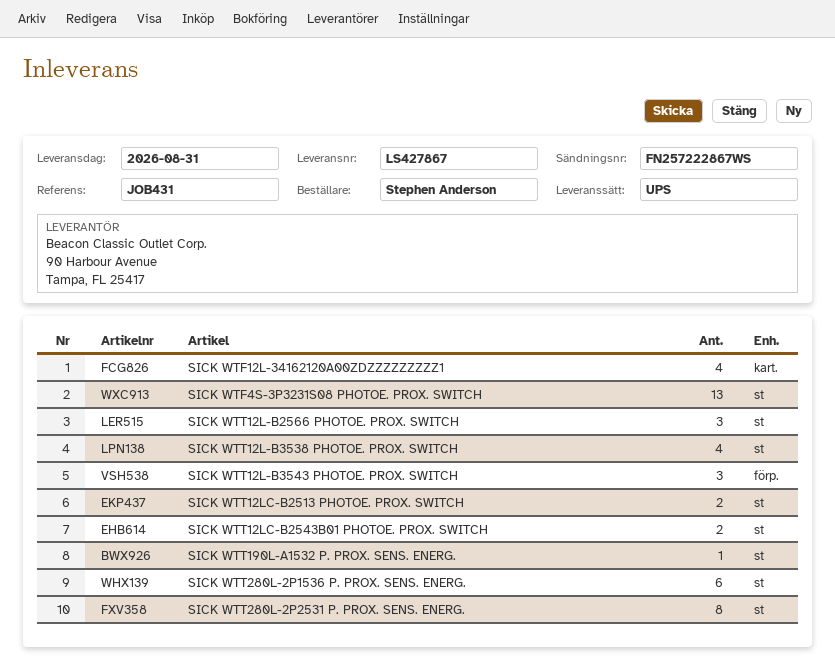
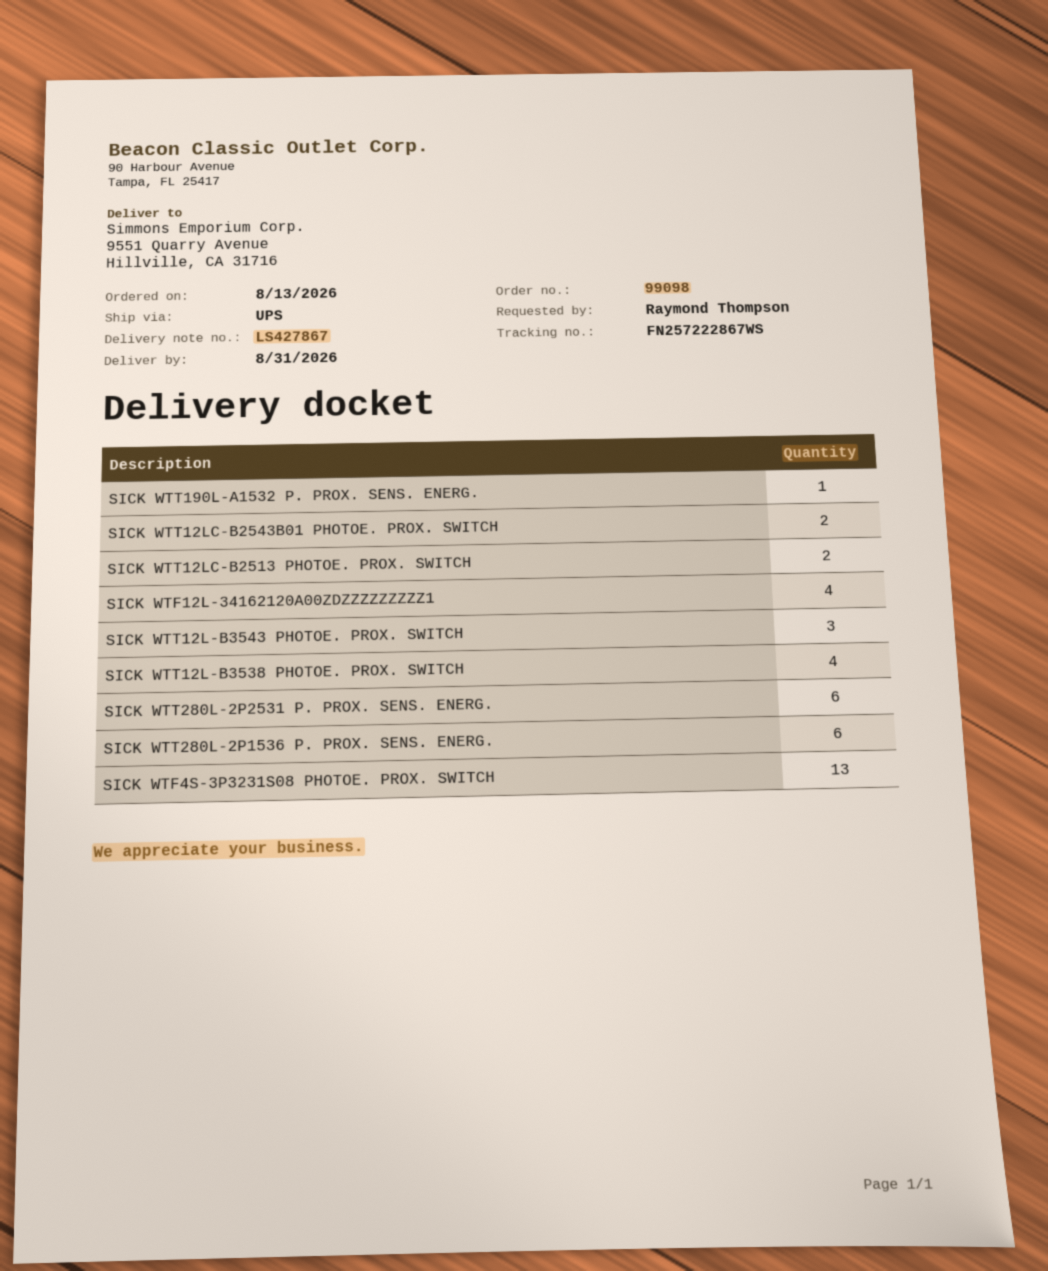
ordered by: Stephen Anderson -> Raymond Thompson
SICK WTT12L-B2566 PHOTOE. PROX. SWITCH: 3 -> none
SICK WTT280L-2P2531 P. PROX. SENS. ENERG.: 8 -> 6

